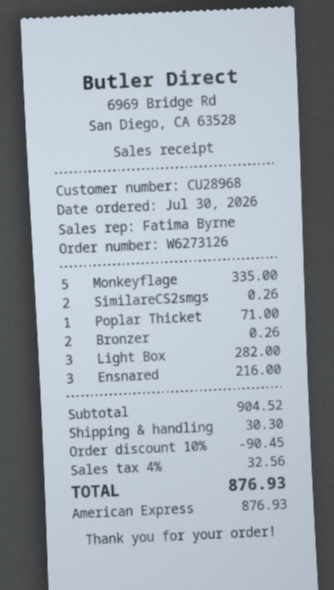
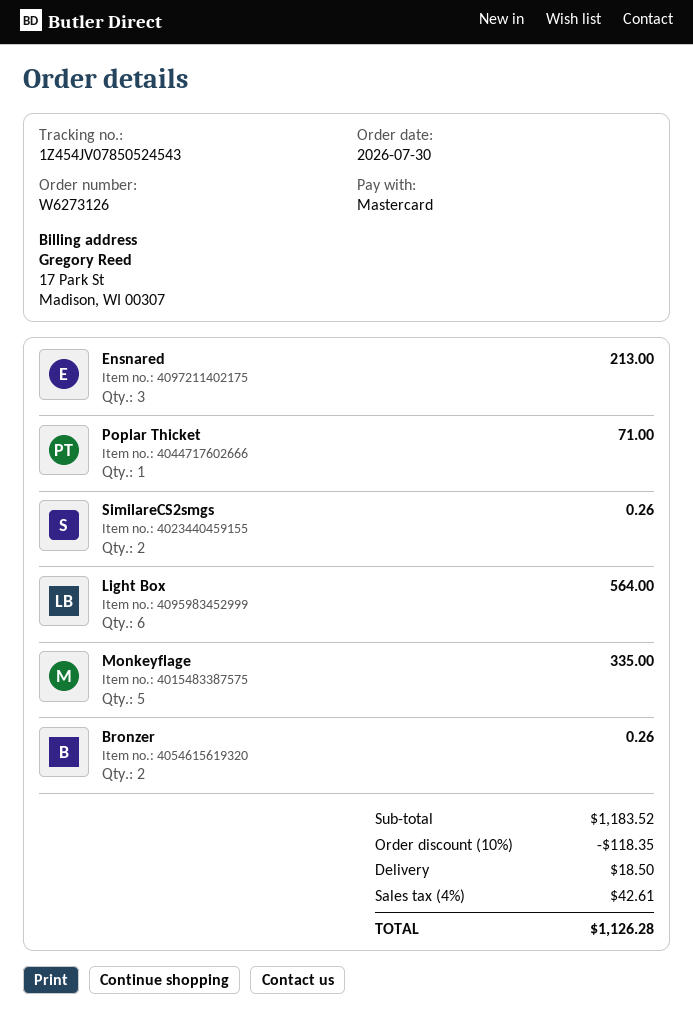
payment method: American Express -> Mastercard
Light Box: 3 for 282.00 -> 6 for 564.00
Ensnared: 3 for 216.00 -> 3 for 213.00
subtotal: 904.52 -> 1183.52
discount: 10% = 90.45 -> 10% = 118.35
shipping: 30.30 -> 18.50
tax: 4% = 32.56 -> 4% = 42.61
total: 876.93 -> 1126.28

